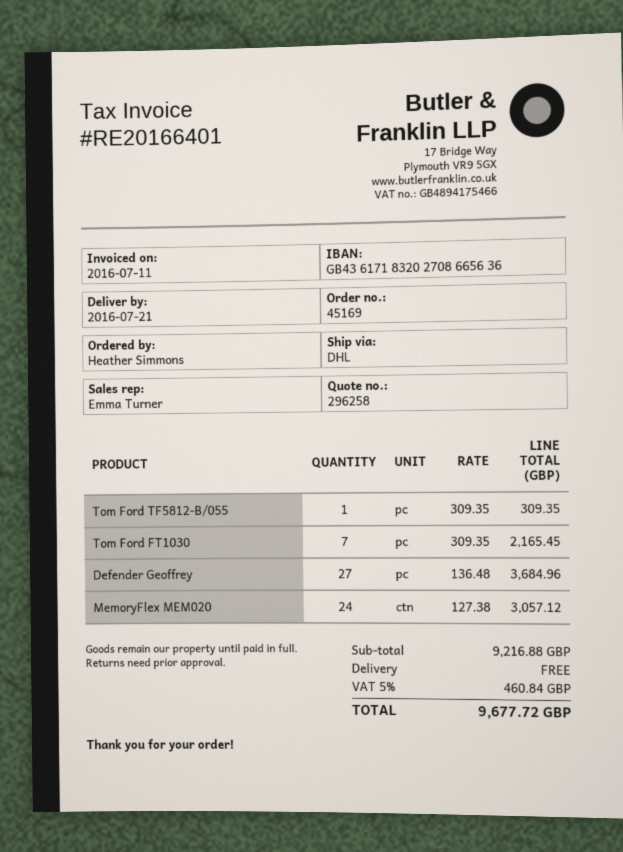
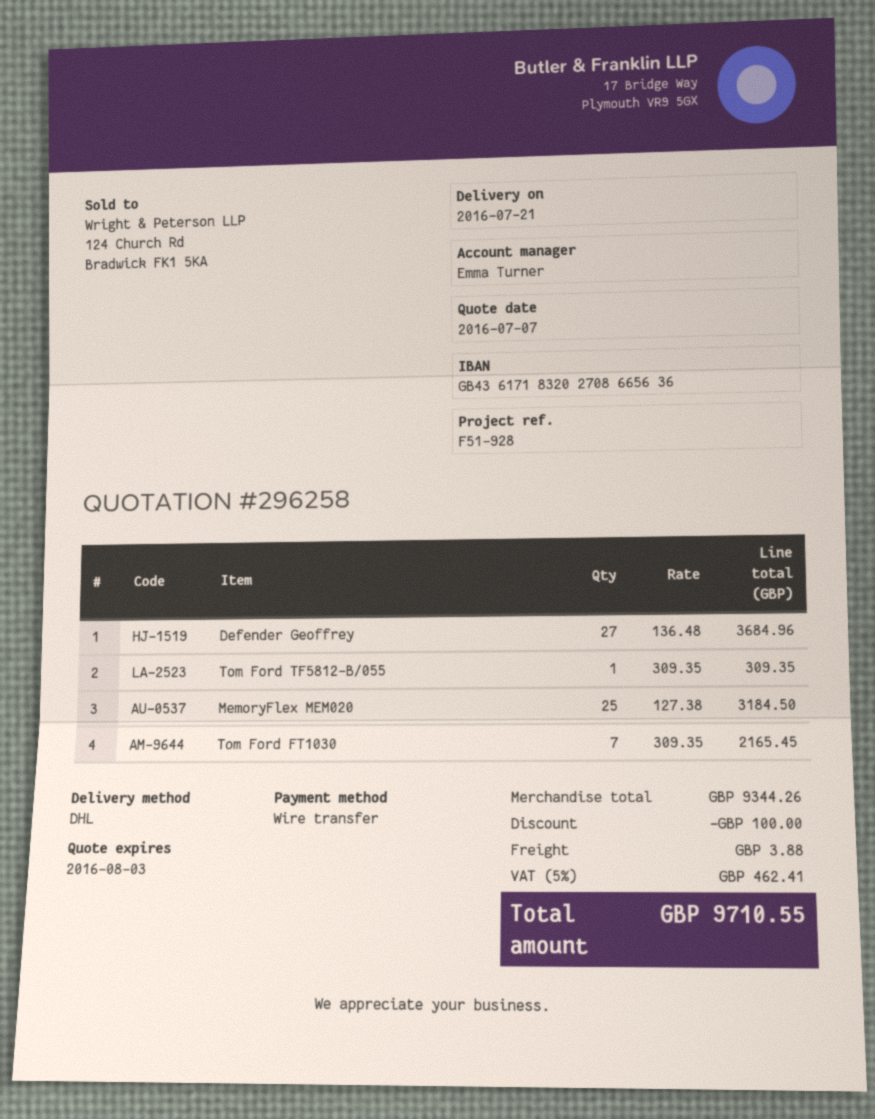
MemoryFlex MEM020: 24 x 127.38 = 3057.12 -> 25 x 127.38 = 3184.50
subtotal: 9216.88 -> 9344.26
discount: none -> 100.00
shipping: 0.00 -> 3.88
tax: 5% = 460.84 -> 5% = 462.41
total: 9677.72 -> 9710.55

